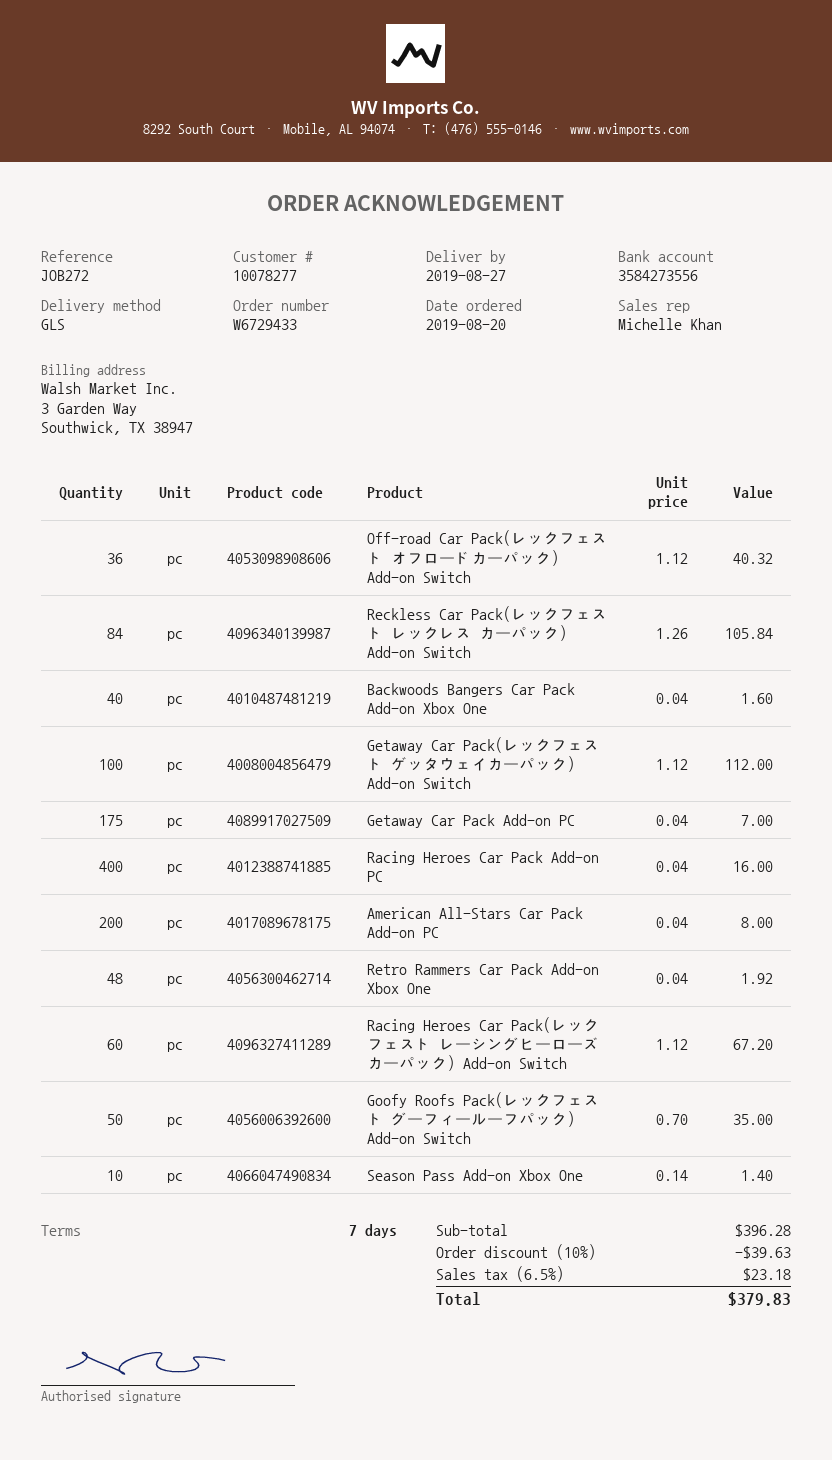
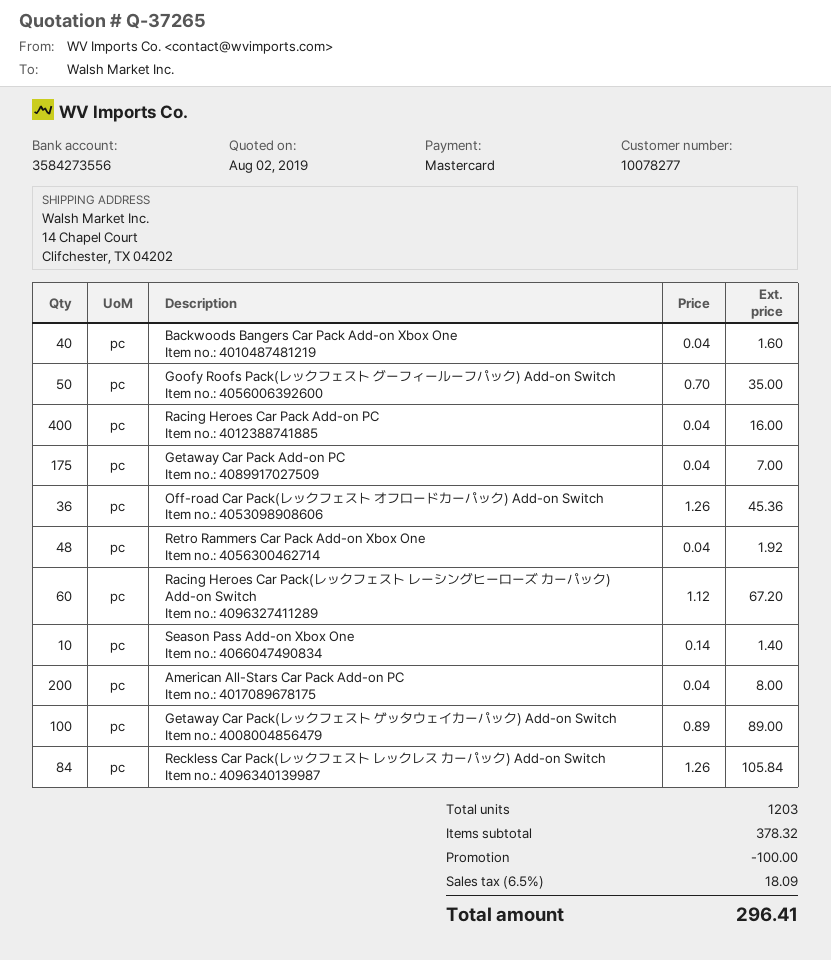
Off-road Car Pack(レックフェスト オフロードカーパック) Add-on Switch: 36 x 1.12 = 40.32 -> 36 x 1.26 = 45.36
Getaway Car Pack(レックフェスト ゲッタウェイカーパック) Add-on Switch: 100 x 1.12 = 112.00 -> 100 x 0.89 = 89.00
subtotal: 396.28 -> 378.32
discount: 39.63 -> 100.00
tax: 6.5% = 23.18 -> 6.5% = 18.09
total: 379.83 -> 296.41

